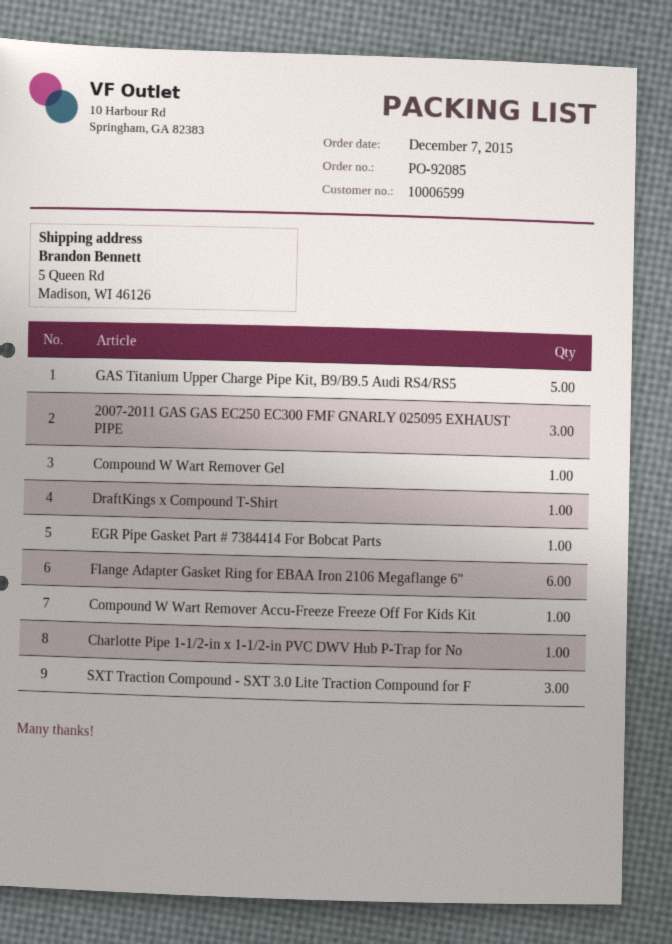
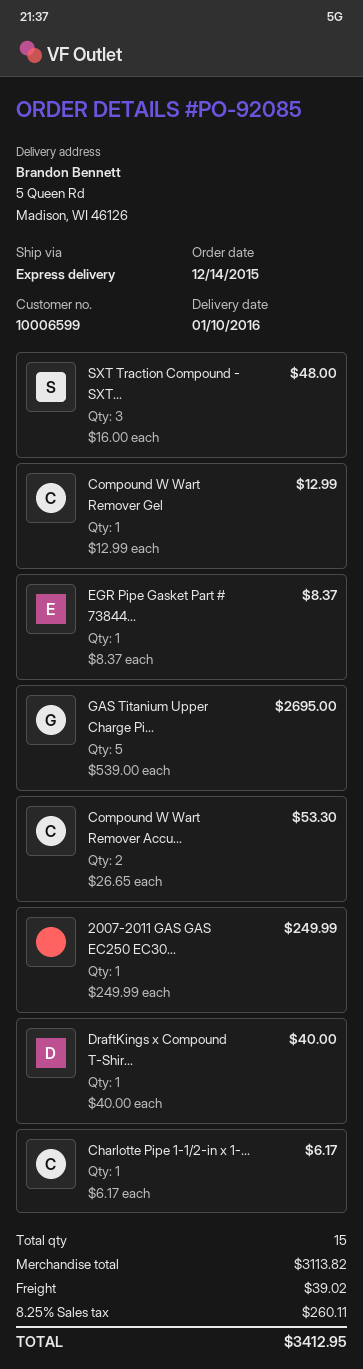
order date: 2015-12-07 -> 2015-12-14
2007-2011 GAS GAS EC250 EC300 FMF GNARLY 025095 EXHAUST PIPE: 3 -> 1
Flange Adapter Gasket Ring for EBAA Iron 2106 Megaflange 6": 6 -> none
Compound W Wart Remover Accu-Freeze Freeze Off For Kids Kit: 1 -> 2

